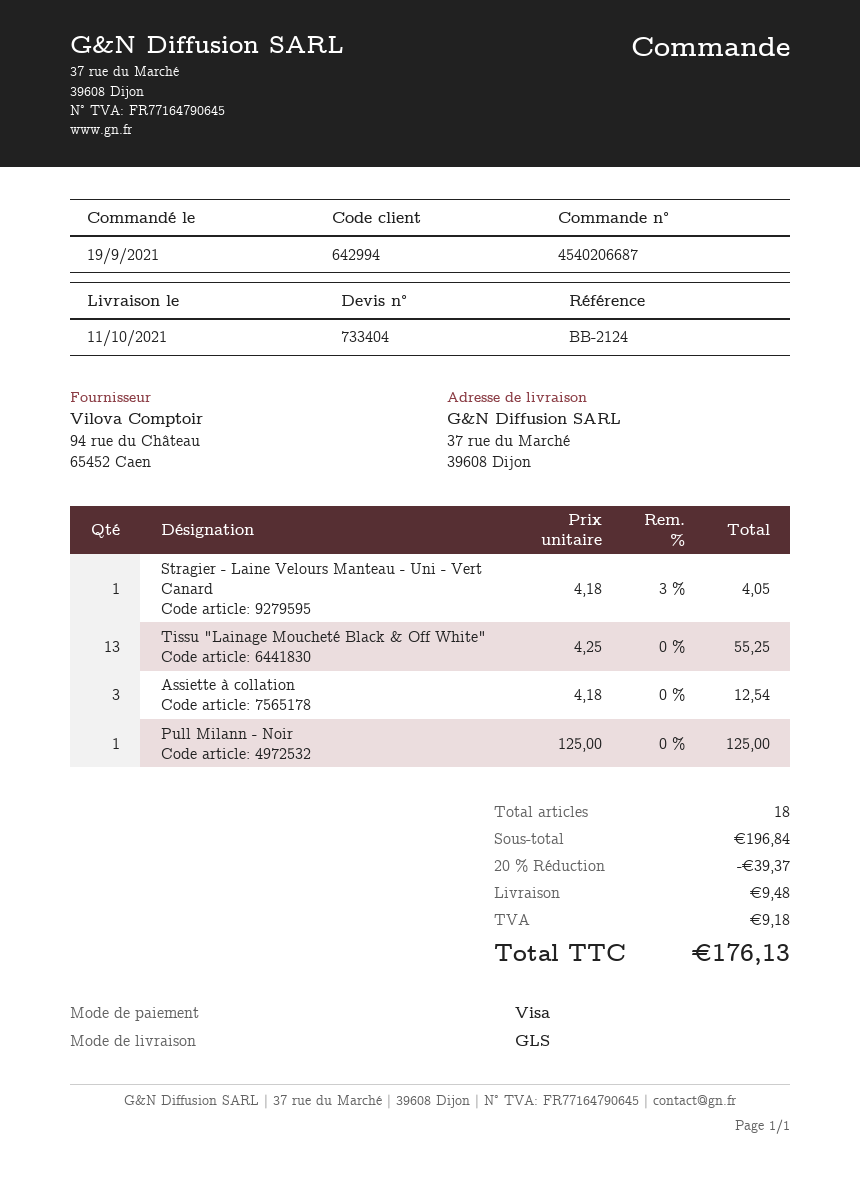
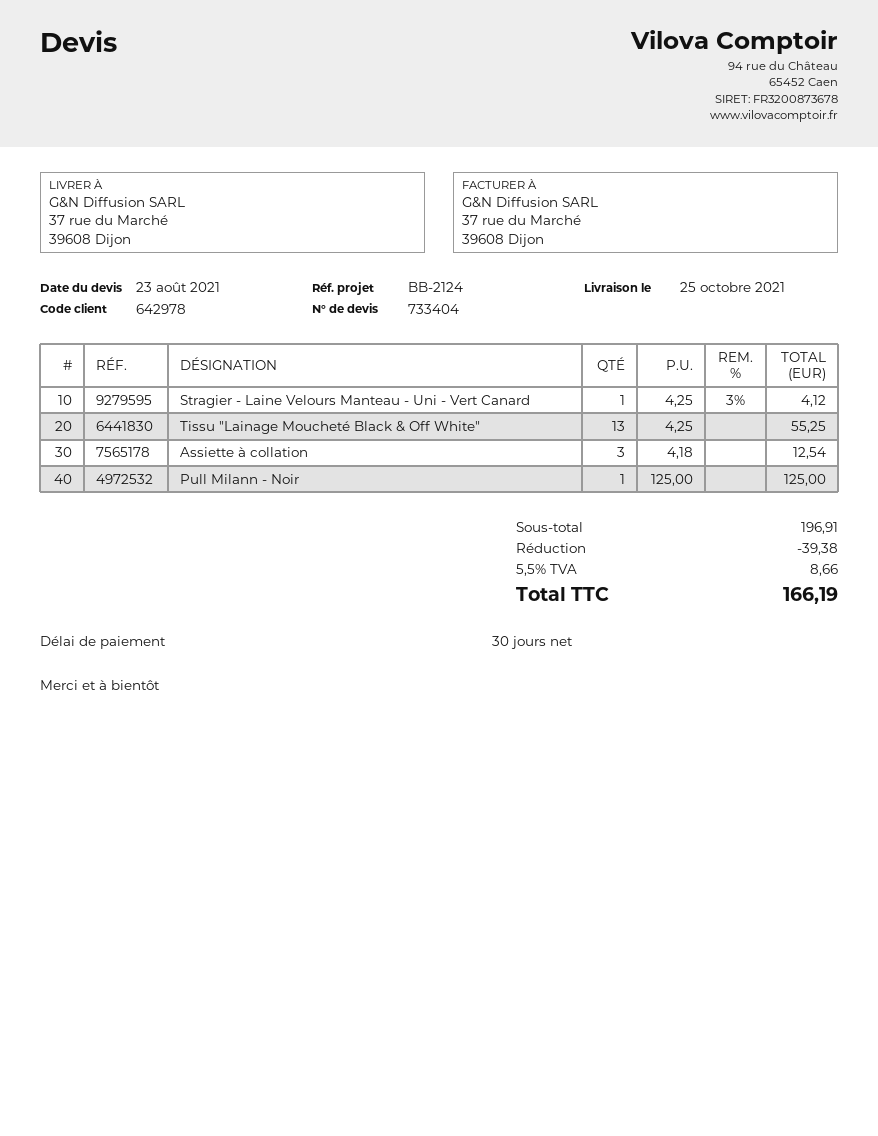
delivery date: 2021-10-11 -> 2021-10-25
customer number: 642994 -> 642978
Stragier - Laine Velours Manteau - Uni - Vert Canard: 1 x 4.18 - 3% = 4.05 -> 1 x 4.25 - 3% = 4.12
subtotal: 196.84 -> 196.91
discount: 39.37 -> 39.38
shipping: 9.48 -> none
tax: 9.18 -> 8.66
total: 176.13 -> 166.19

